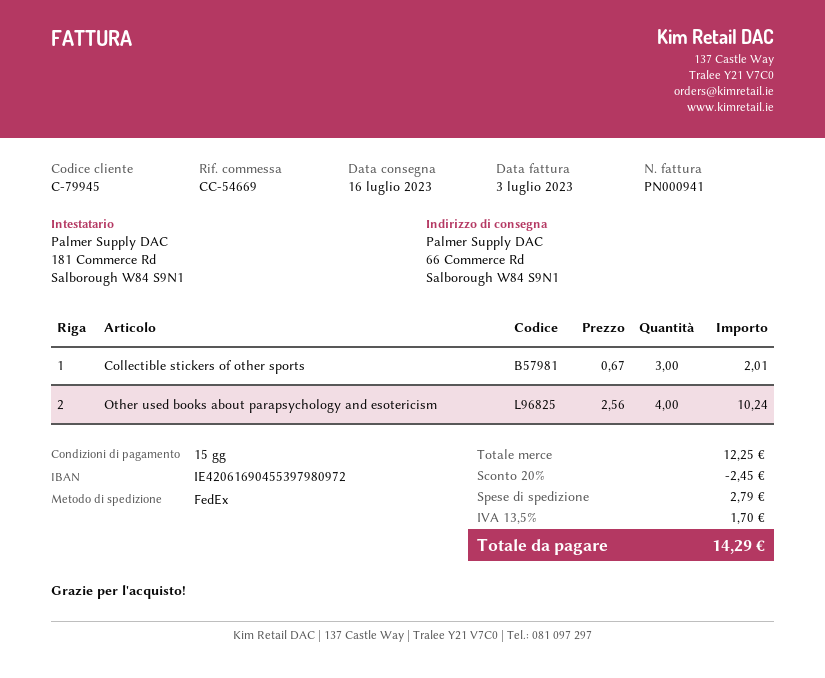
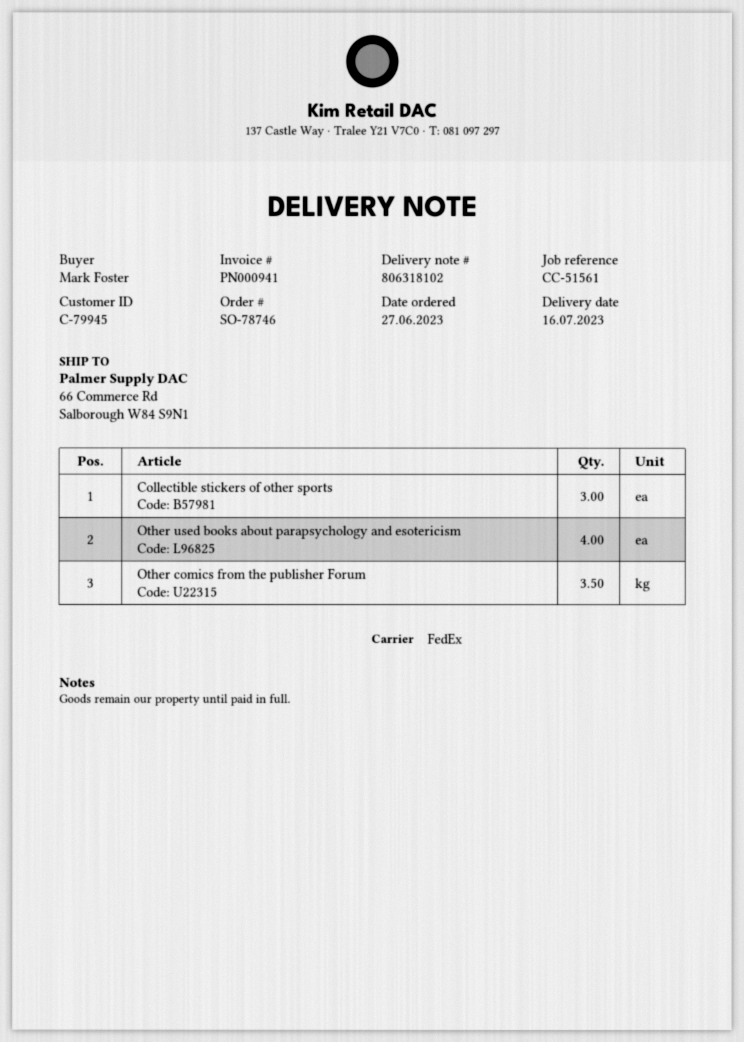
reference: CC-54669 -> CC-51561
Other comics from the publisher Forum: none -> 3.5

